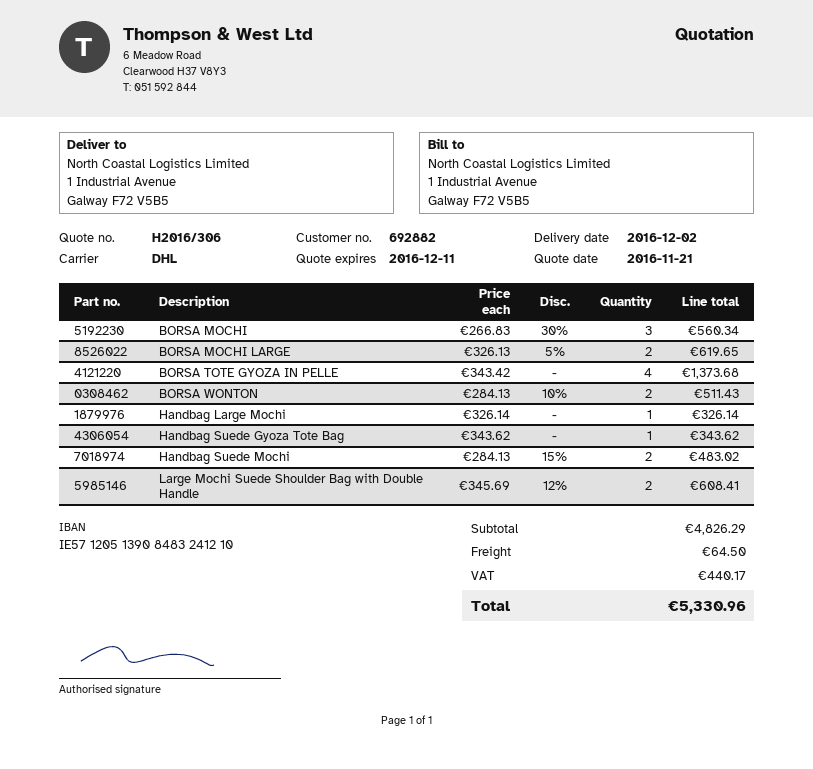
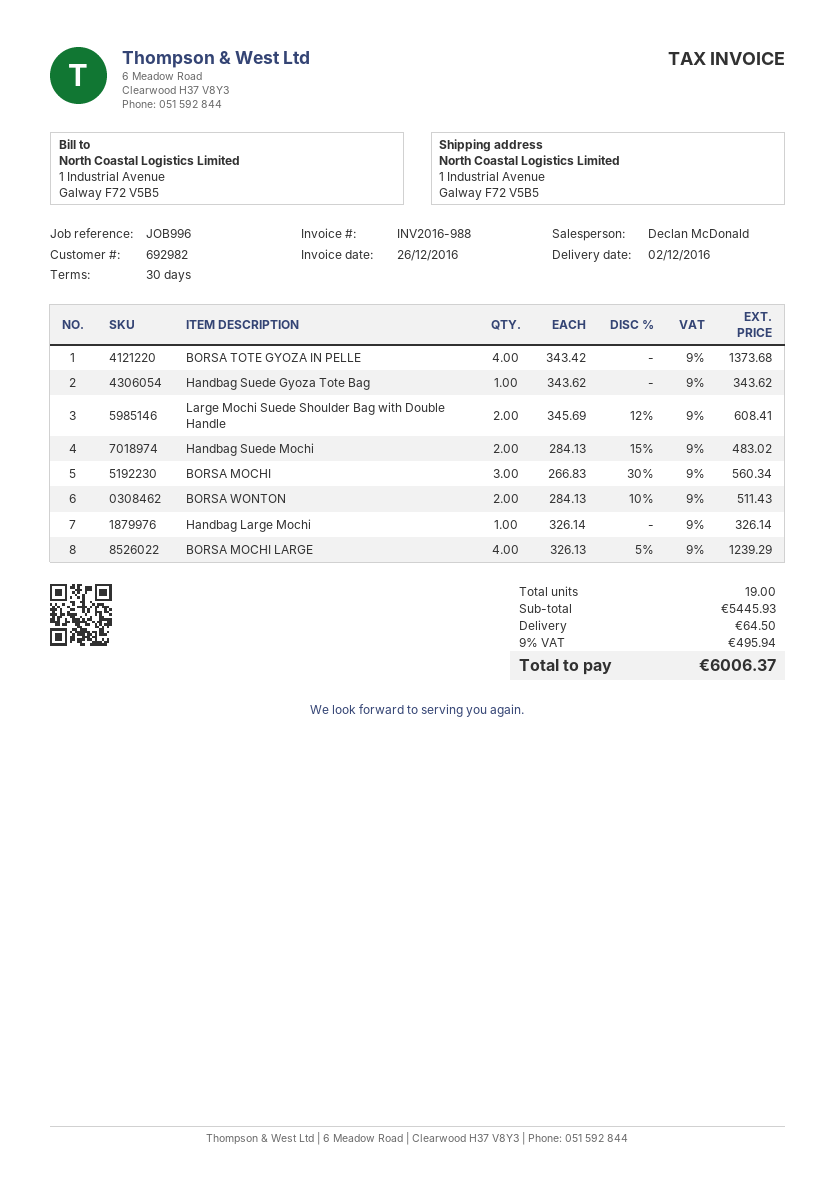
customer number: 692882 -> 692982
BORSA MOCHI LARGE: 2 x 326.13 - 5% = 619.65 -> 4 x 326.13 - 5% = 1239.29
subtotal: 4826.29 -> 5445.93
tax: 440.17 -> 495.94
total: 5330.96 -> 6006.37

